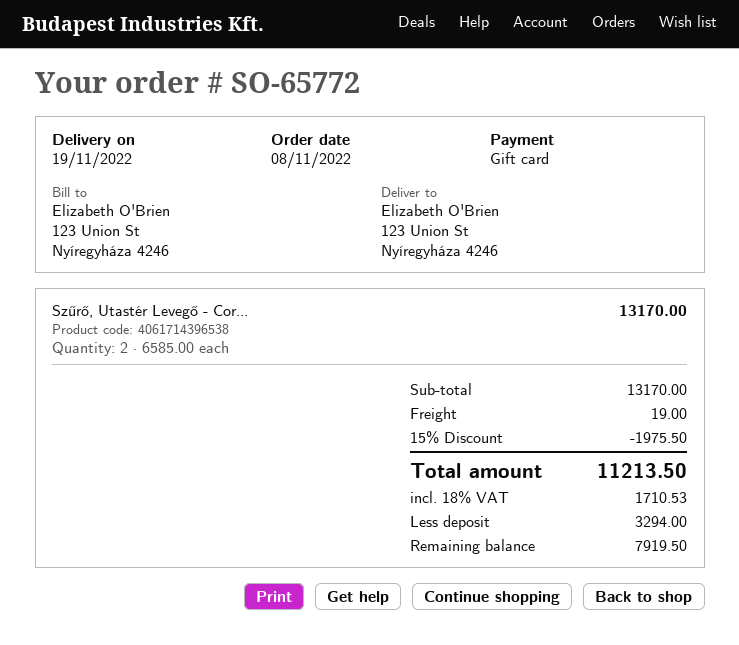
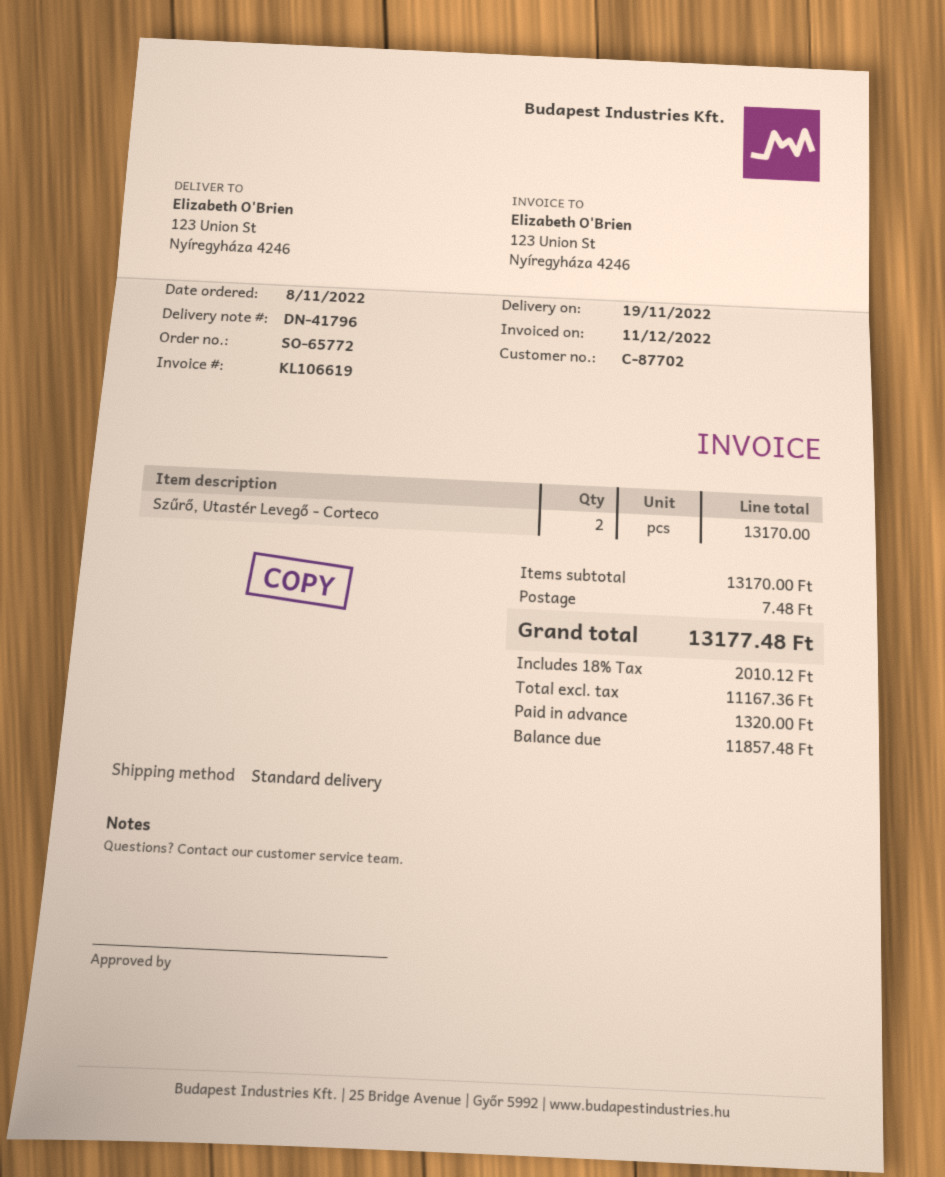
discount: 15% = 1975.50 -> none
shipping: 19.00 -> 7.48
tax: 18% = 1710.53 -> 18% = 2010.12
total: 11213.50 -> 13177.48
deposit: 3294.00 -> 1320.00
balance: 7919.50 -> 11857.48

